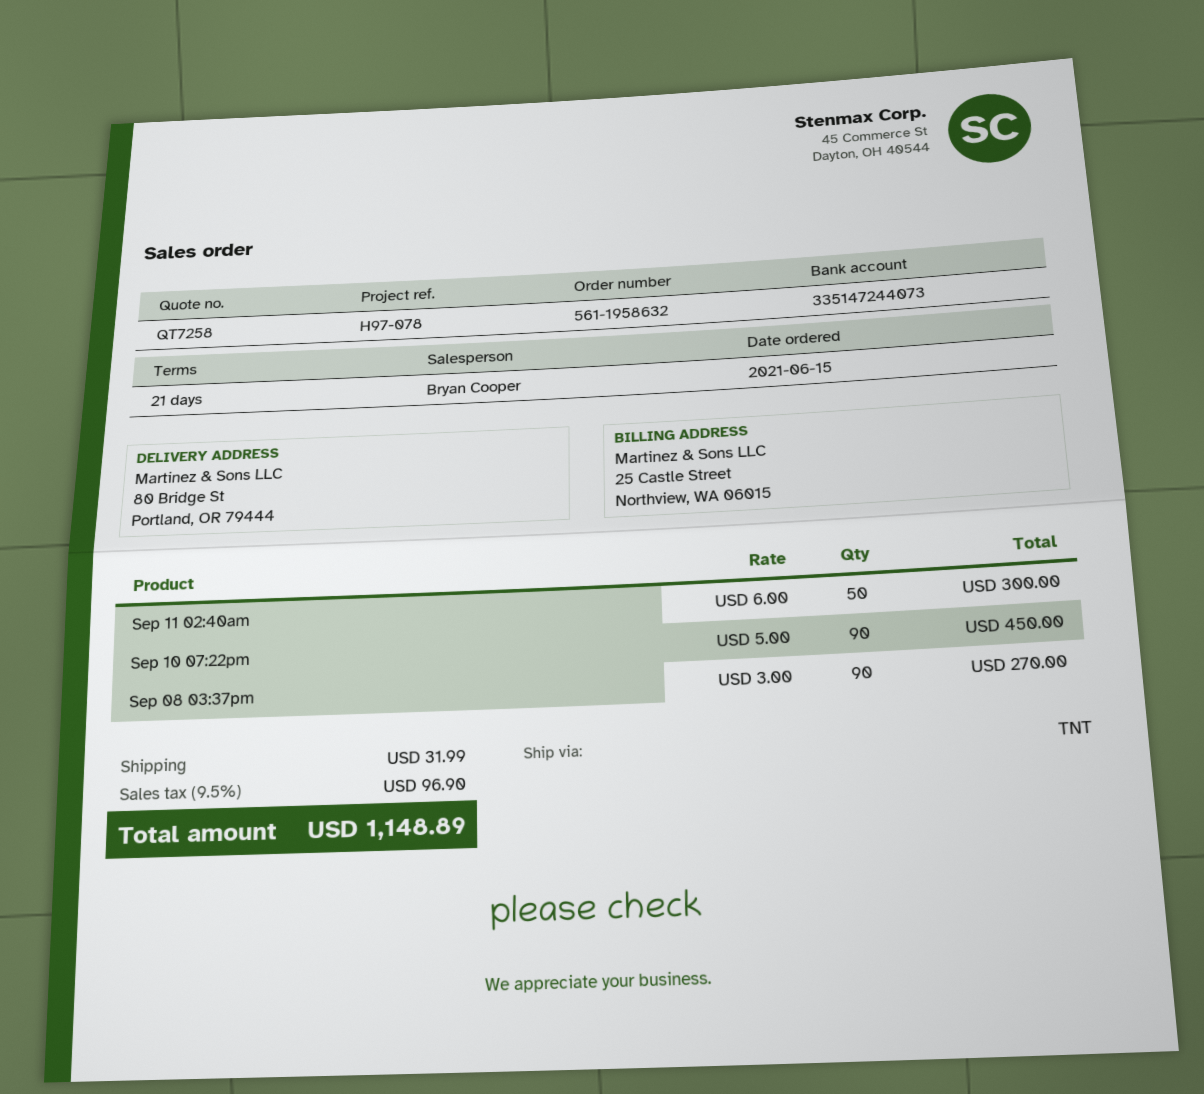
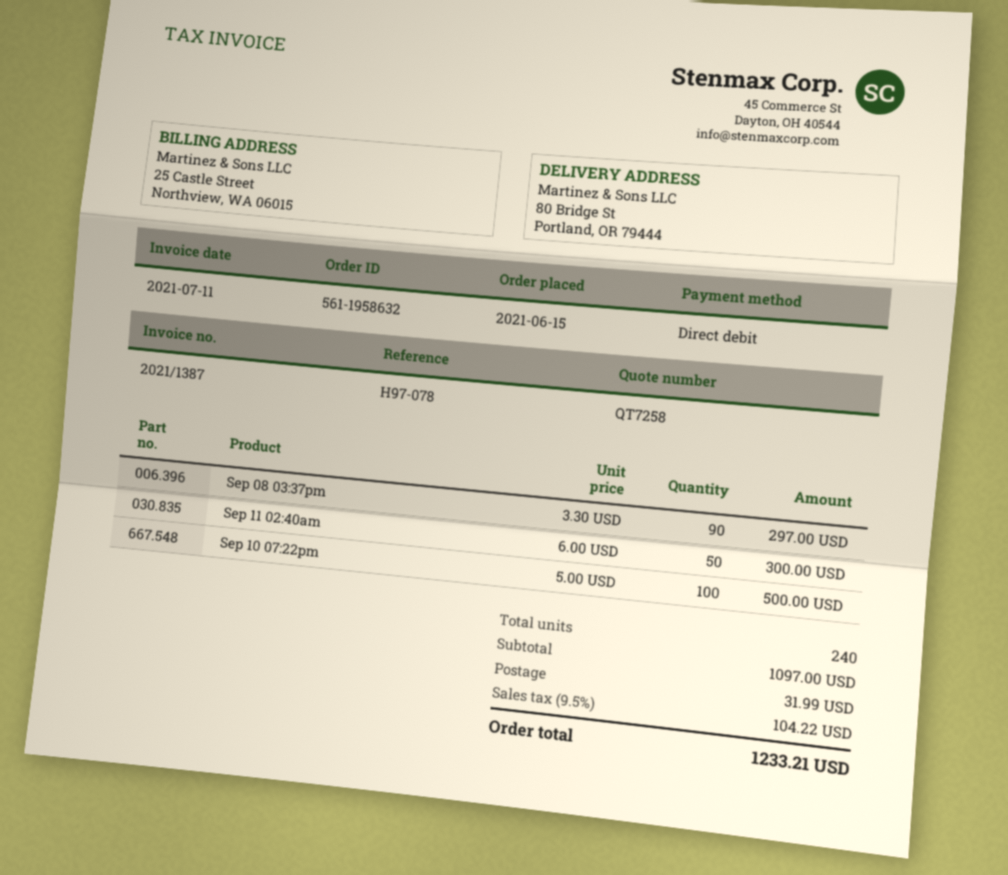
Sep 10 07:22pm: 90 x 5.00 = 450.00 -> 100 x 5.00 = 500.00
Sep 08 03:37pm: 90 x 3.00 = 270.00 -> 90 x 3.30 = 297.00
tax: 9.5% = 96.90 -> 9.5% = 104.22
total: 1148.89 -> 1233.21

